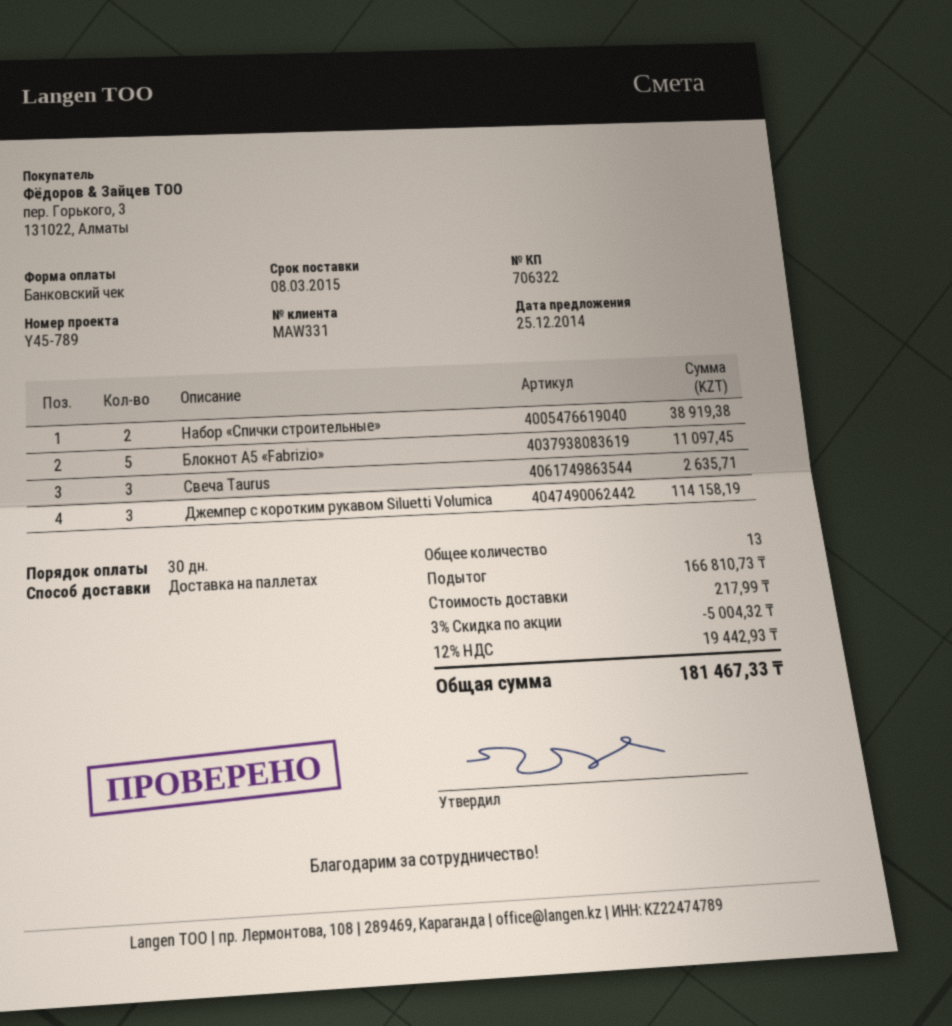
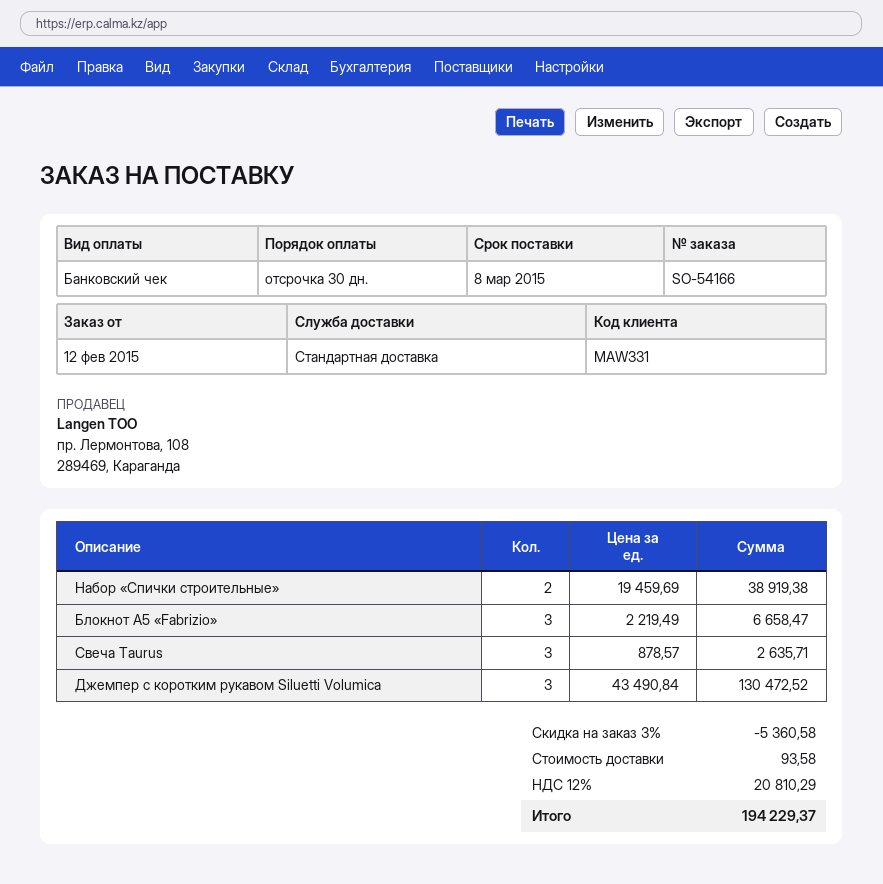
shipping method: pallet freight -> standard
Блокнот А5 «Fabrizio»: 5 for 11097.45 -> 3 for 6658.47
Джемпер с коротким рукавом Siluetti Volumica: 3 for 114158.19 -> 3 for 130472.52
discount: 3% = 5004.32 -> 3% = 5360.58
shipping: 217.99 -> 93.58
tax: 12% = 19442.93 -> 12% = 20810.29
total: 181467.33 -> 194229.37

